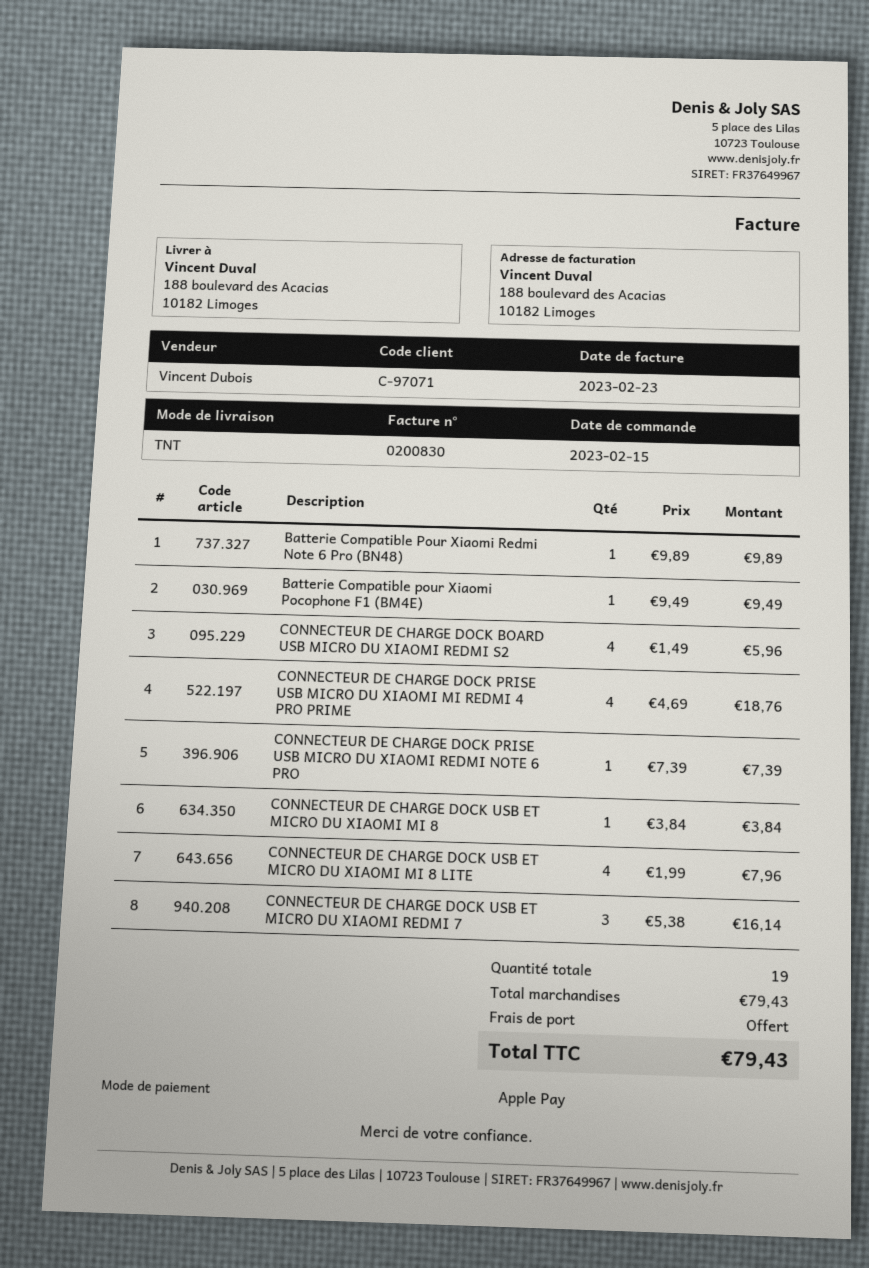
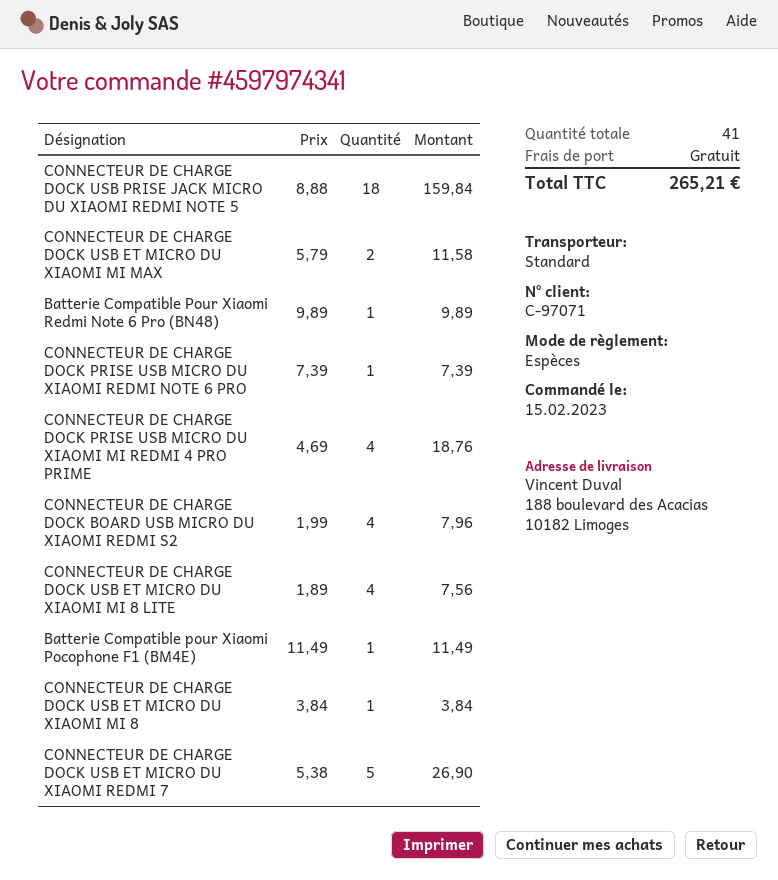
payment method: Apple Pay -> cash
shipping method: TNT -> standard
Batterie Compatible pour Xiaomi Pocophone F1 (BM4E): 1 x 9.49 = 9.49 -> 1 x 11.49 = 11.49
CONNECTEUR DE CHARGE DOCK BOARD USB MICRO DU XIAOMI REDMI S2: 4 x 1.49 = 5.96 -> 4 x 1.99 = 7.96
CONNECTEUR DE CHARGE DOCK USB ET MICRO DU XIAOMI MI 8 LITE: 4 x 1.99 = 7.96 -> 4 x 1.89 = 7.56
CONNECTEUR DE CHARGE DOCK USB ET MICRO DU XIAOMI REDMI 7: 3 x 5.38 = 16.14 -> 5 x 5.38 = 26.90
CONNECTEUR DE CHARGE DOCK USB PRISE JACK MICRO DU XIAOMI REDMI NOTE 5: none -> 18 x 8.88 = 159.84
CONNECTEUR DE CHARGE DOCK USB ET MICRO DU XIAOMI MI MAX: none -> 2 x 5.79 = 11.58
total quantity: 19 -> 41
total: 79.43 -> 265.21

